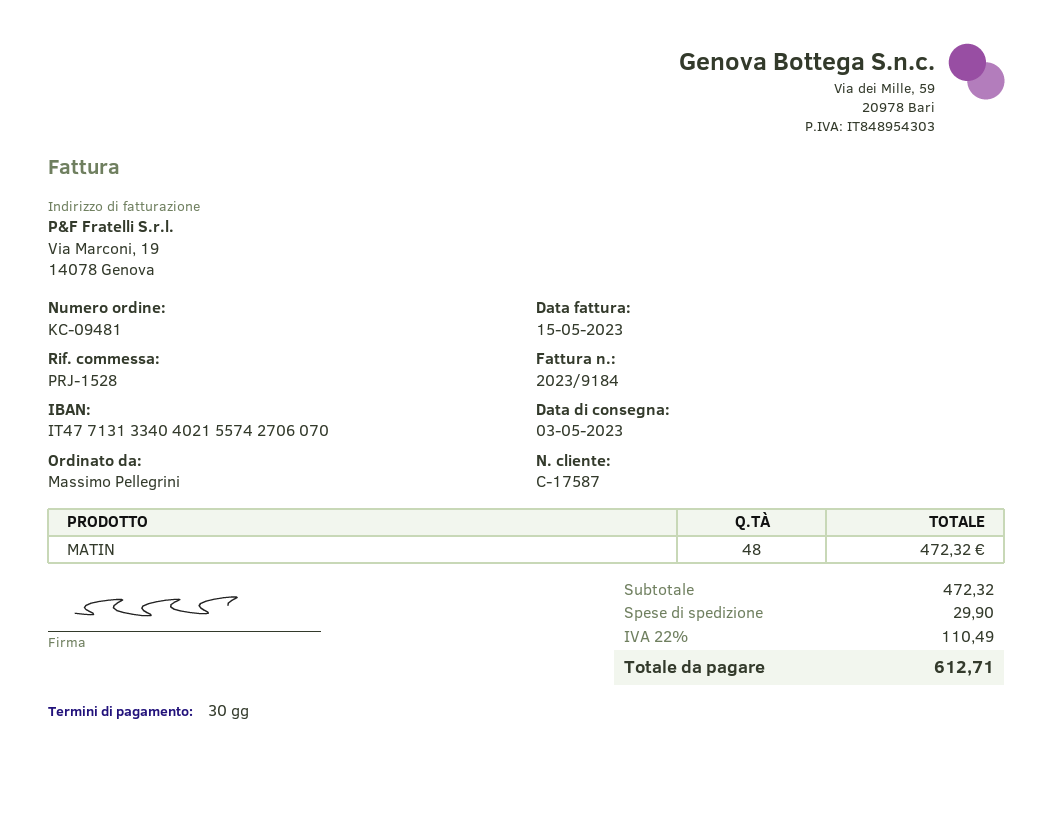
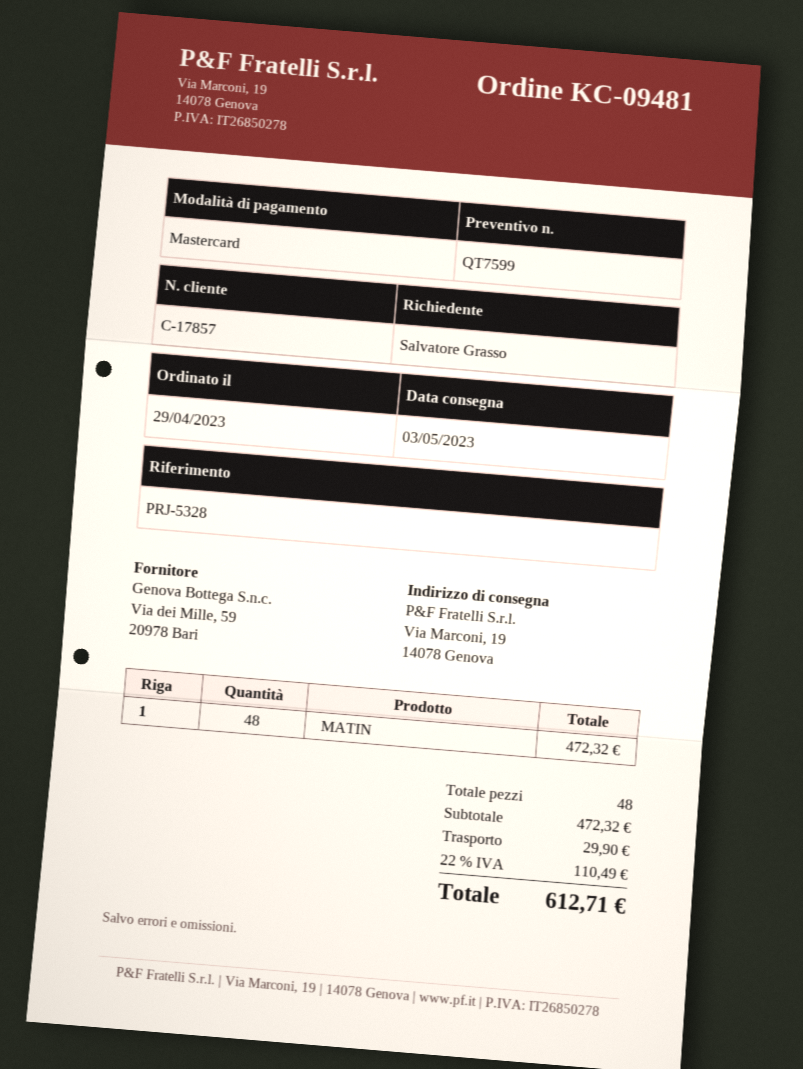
customer number: C-17587 -> C-17857
reference: PRJ-1528 -> PRJ-5328
ordered by: Massimo Pellegrini -> Salvatore Grasso

